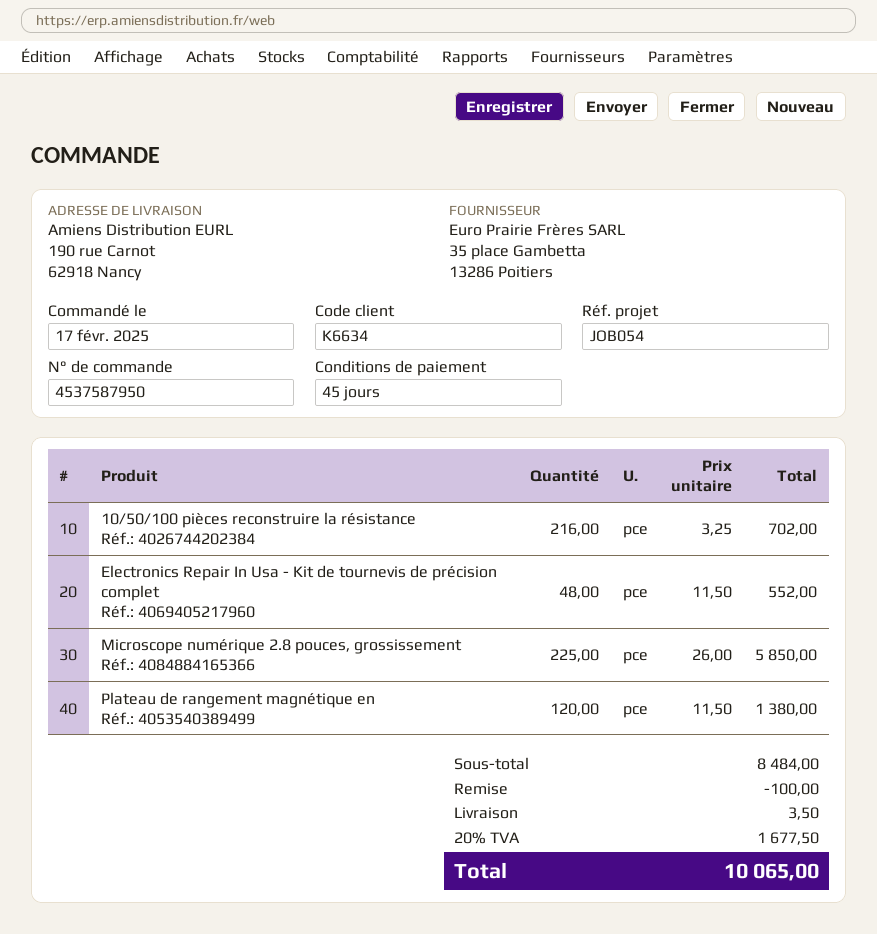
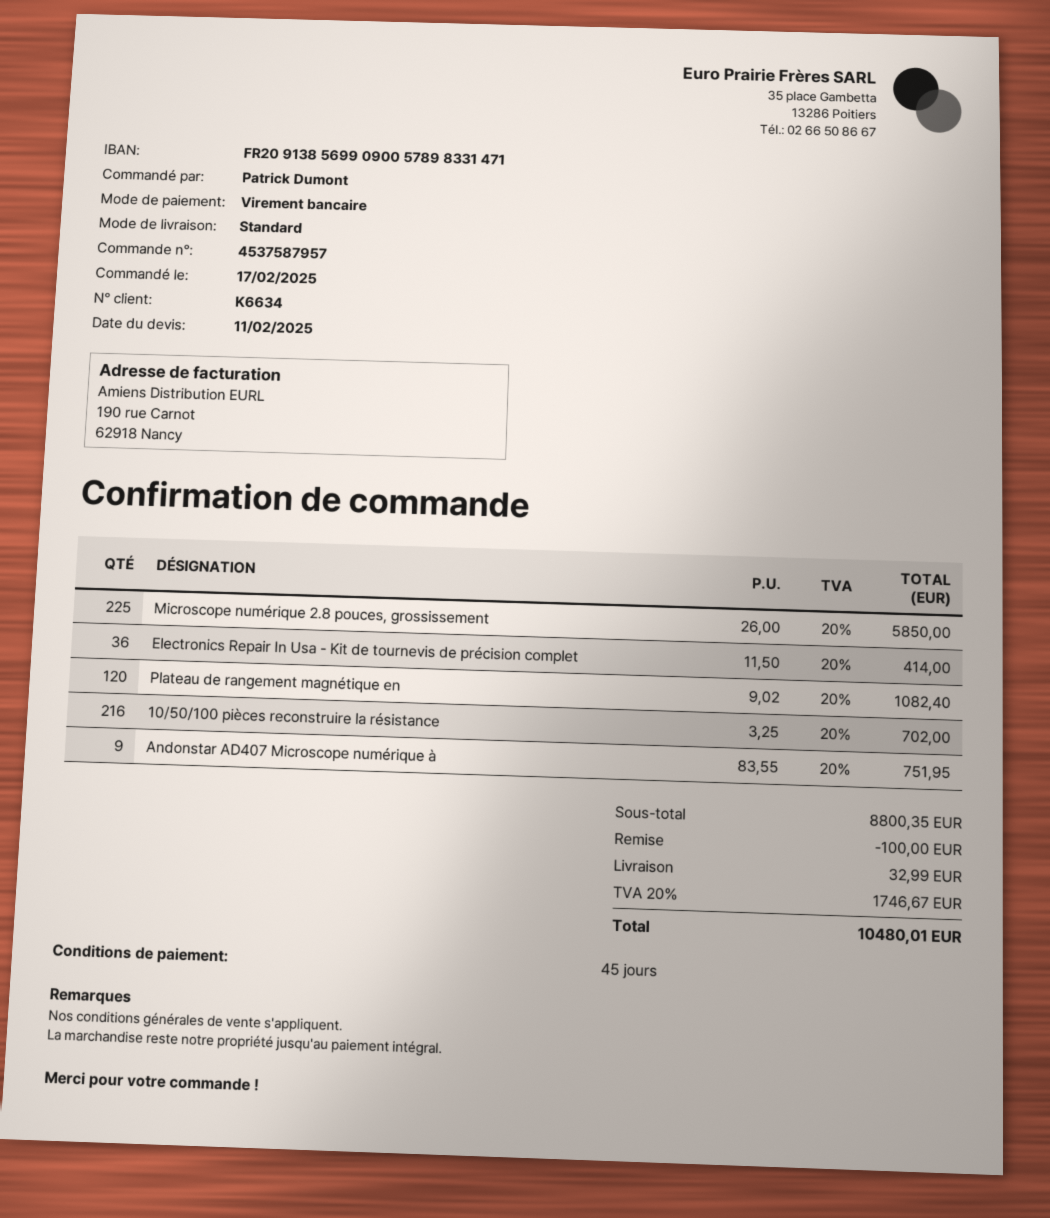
order number: 4537587950 -> 4537587957
Electronics Repair In Usa - Kit de tournevis de précision complet: 48 x 11.50 = 552.00 -> 36 x 11.50 = 414.00
Plateau de rangement magnétique en: 120 x 11.50 = 1380.00 -> 120 x 9.02 = 1082.40
Andonstar AD407 Microscope numérique à: none -> 9 x 83.55 = 751.95
subtotal: 8484.00 -> 8800.35
shipping: 3.50 -> 32.99
tax: 20% = 1677.50 -> 20% = 1746.67
total: 10065.00 -> 10480.01

